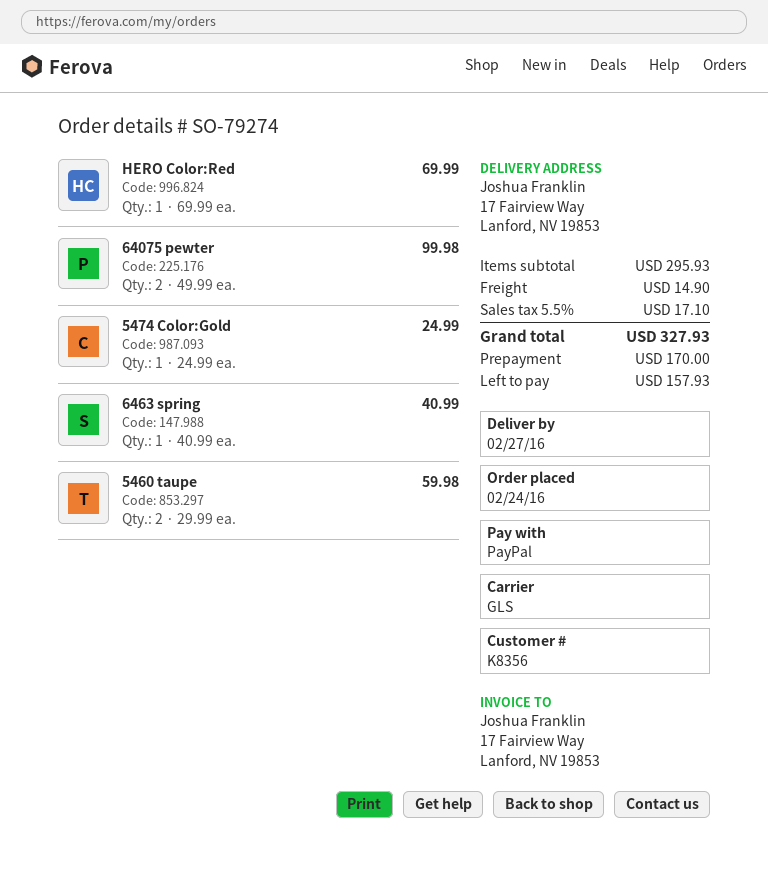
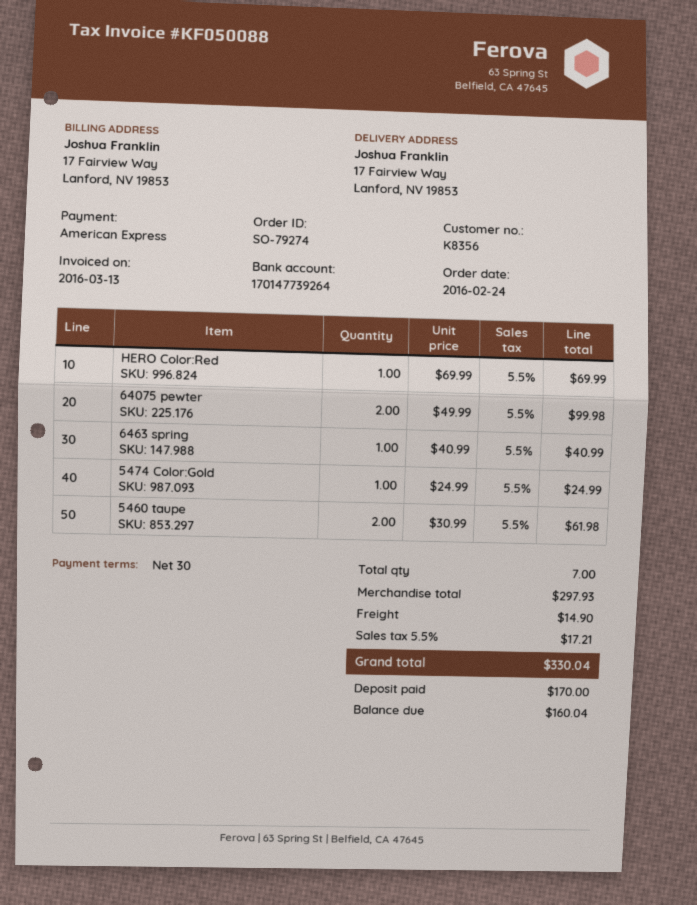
payment method: PayPal -> American Express
5460 taupe: 2 x 29.99 = 59.98 -> 2 x 30.99 = 61.98
subtotal: 295.93 -> 297.93
tax: 5.5% = 17.10 -> 5.5% = 17.21
total: 327.93 -> 330.04
balance: 157.93 -> 160.04

